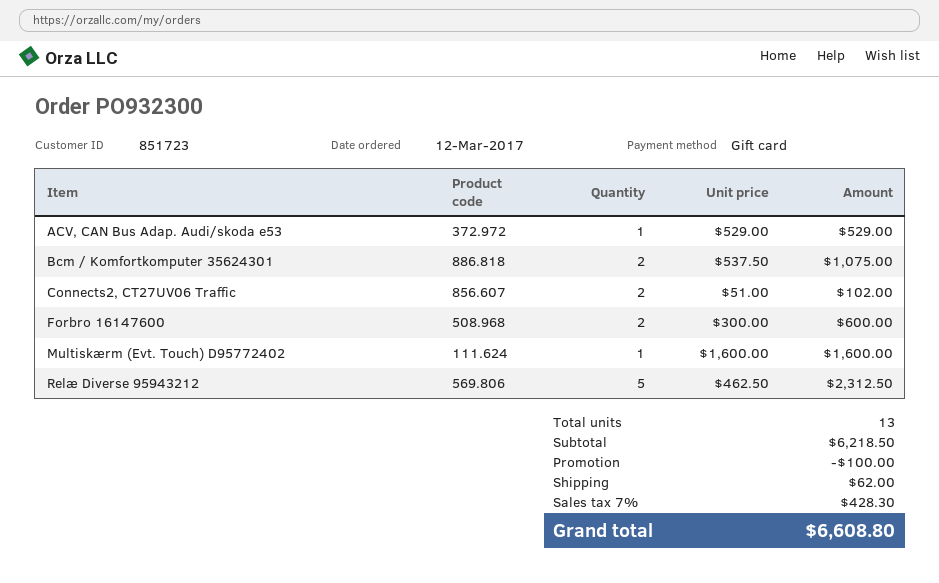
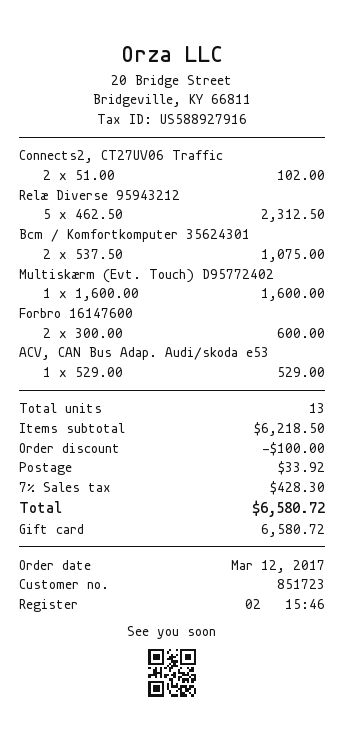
shipping: 62.00 -> 33.92
total: 6608.80 -> 6580.72

